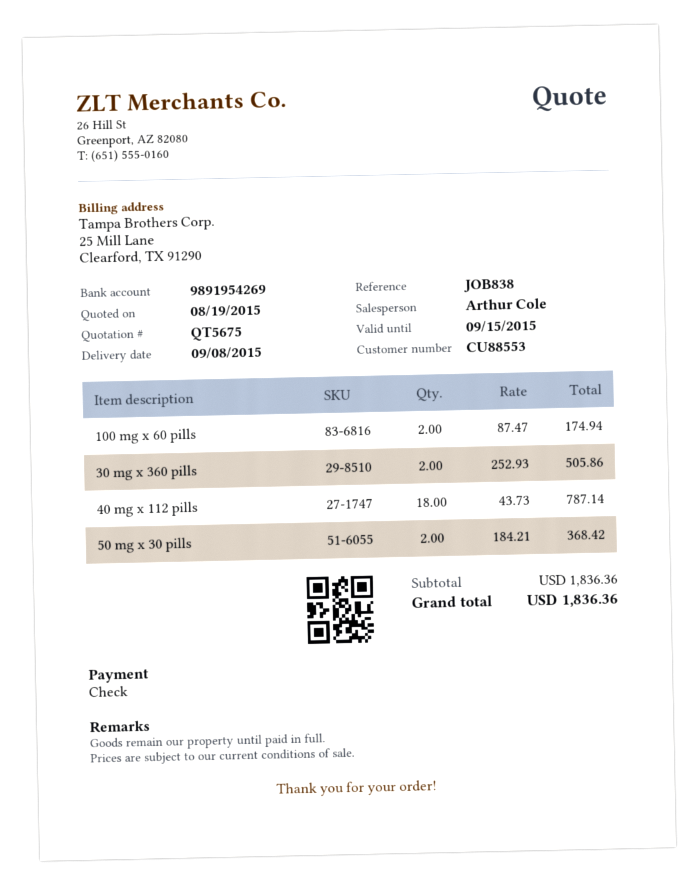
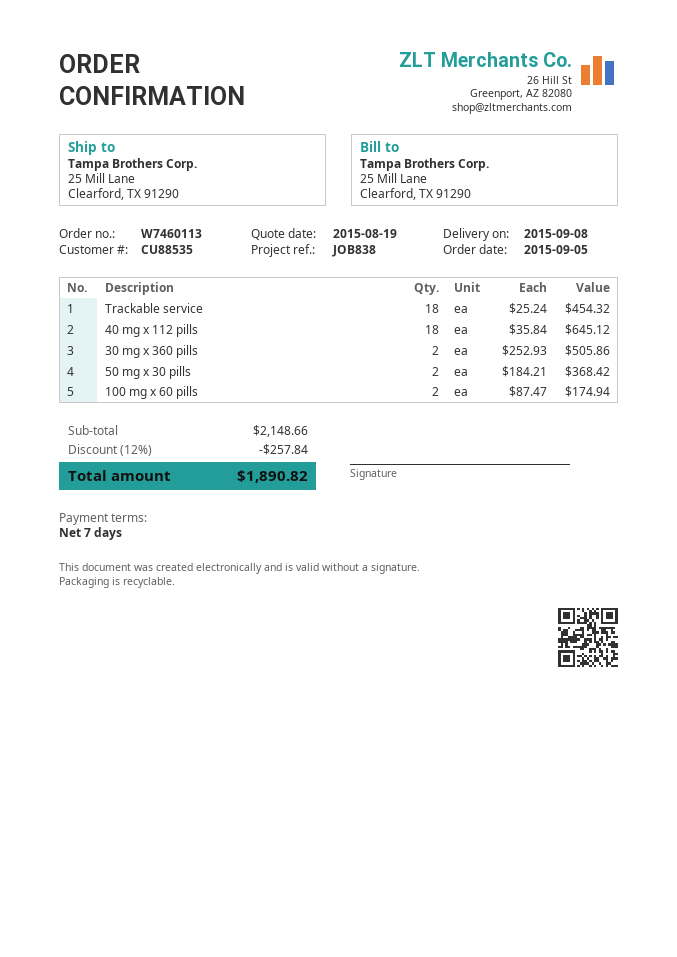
customer number: CU88553 -> CU88535
40 mg x 112 pills: 18 x 43.73 = 787.14 -> 18 x 35.84 = 645.12
Trackable service: none -> 18 x 25.24 = 454.32
subtotal: 1836.36 -> 2148.66
discount: none -> 12% = 257.84
total: 1836.36 -> 1890.82

